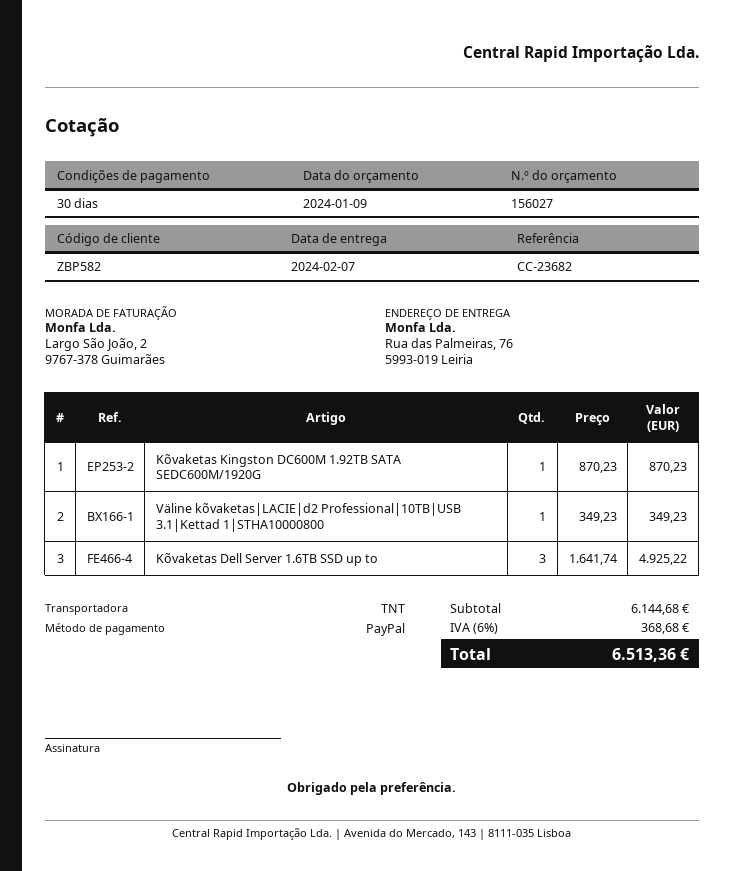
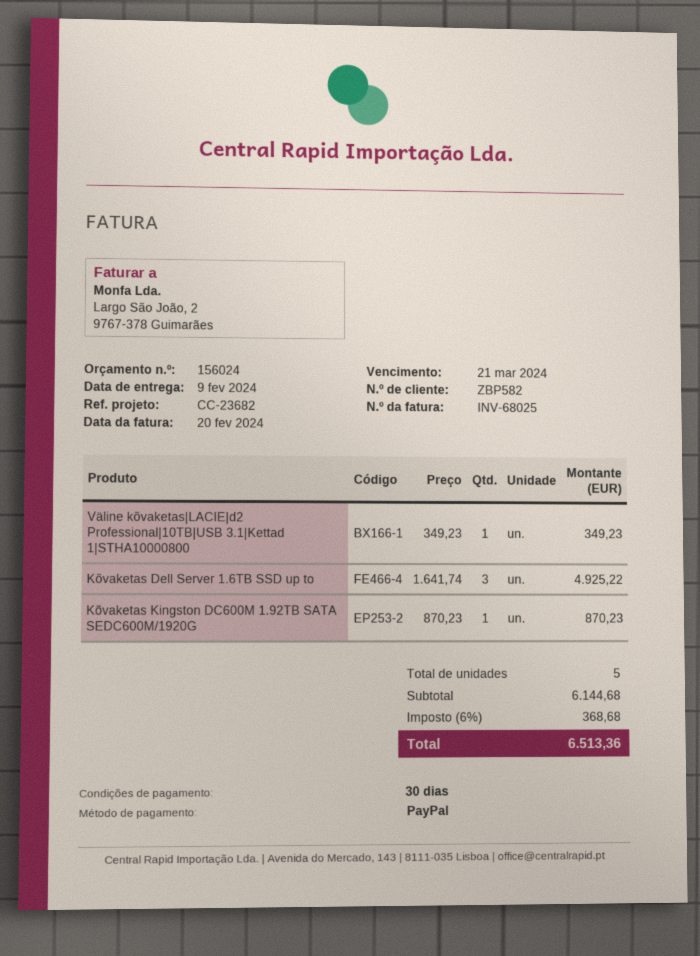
quote number: 156027 -> 156024
delivery date: 2024-02-07 -> 2024-02-09

